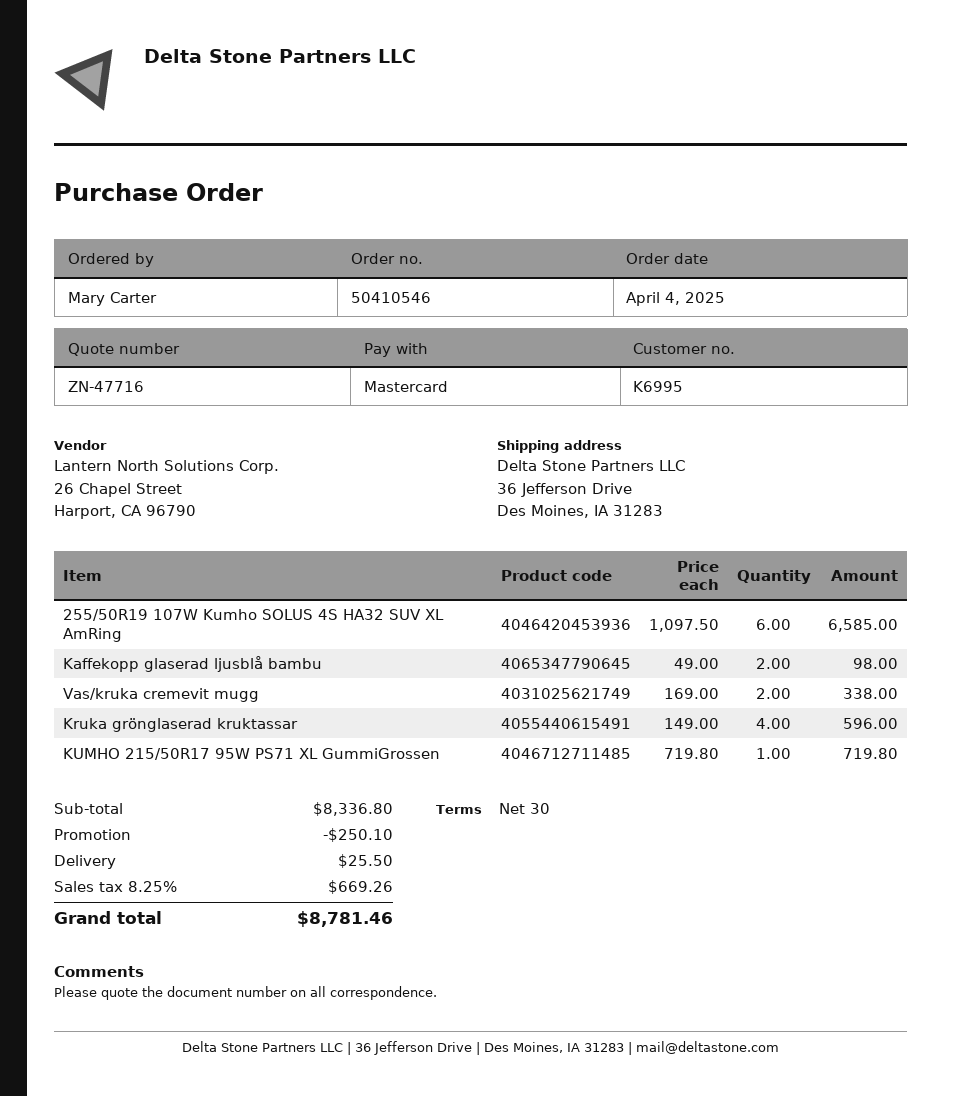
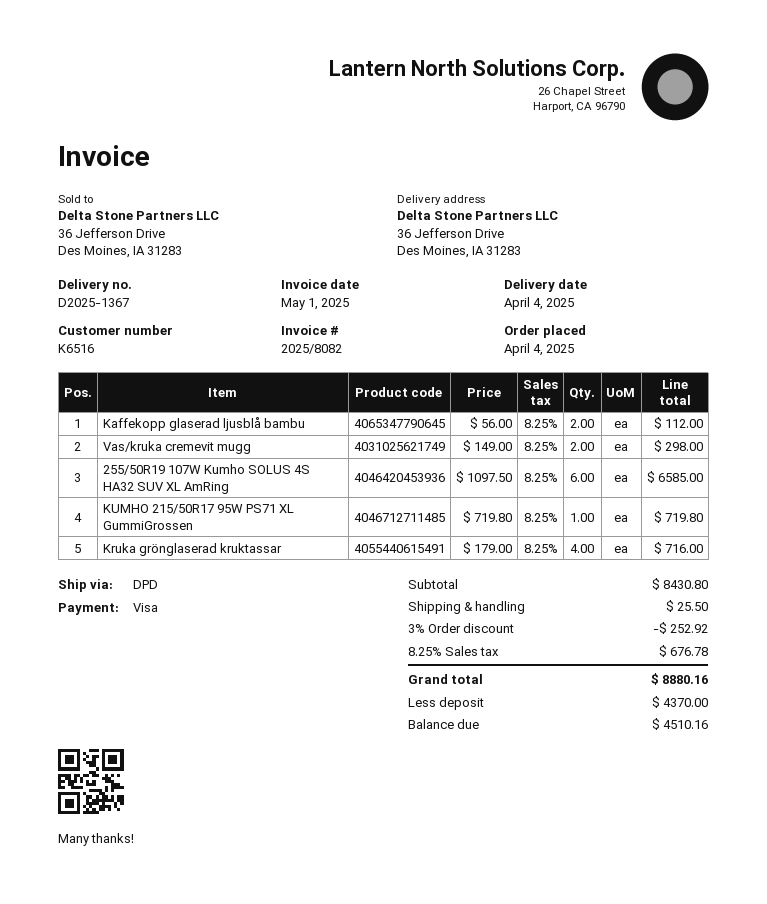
customer number: K6995 -> K6516
payment method: Mastercard -> Visa
Kaffekopp glaserad ljusblå bambu: 2 x 49.00 = 98.00 -> 2 x 56.00 = 112.00
Vas/kruka cremevit mugg: 2 x 169.00 = 338.00 -> 2 x 149.00 = 298.00
Kruka grönglaserad kruktassar: 4 x 149.00 = 596.00 -> 4 x 179.00 = 716.00
subtotal: 8336.80 -> 8430.80
discount: 250.10 -> 252.92
tax: 8.25% = 669.26 -> 8.25% = 676.78
total: 8781.46 -> 8880.16

